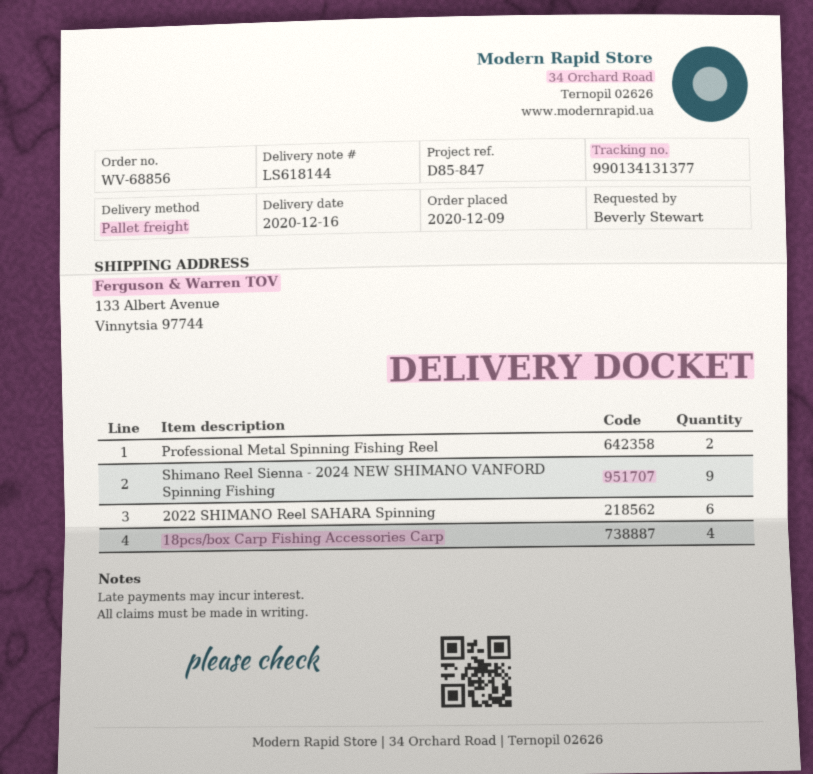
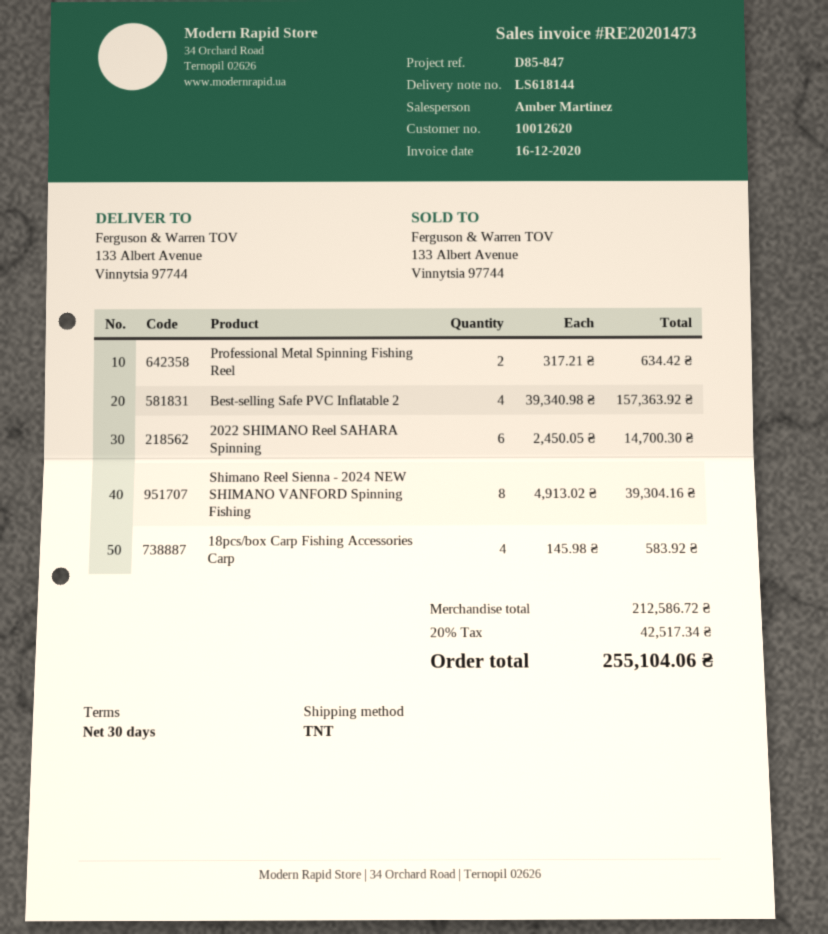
shipping method: pallet freight -> TNT
Shimano Reel Sienna - 2024 NEW SHIMANO VANFORD Spinning Fishing: 9 -> 8
Best-selling Safe PVC Inflatable 2: none -> 4

